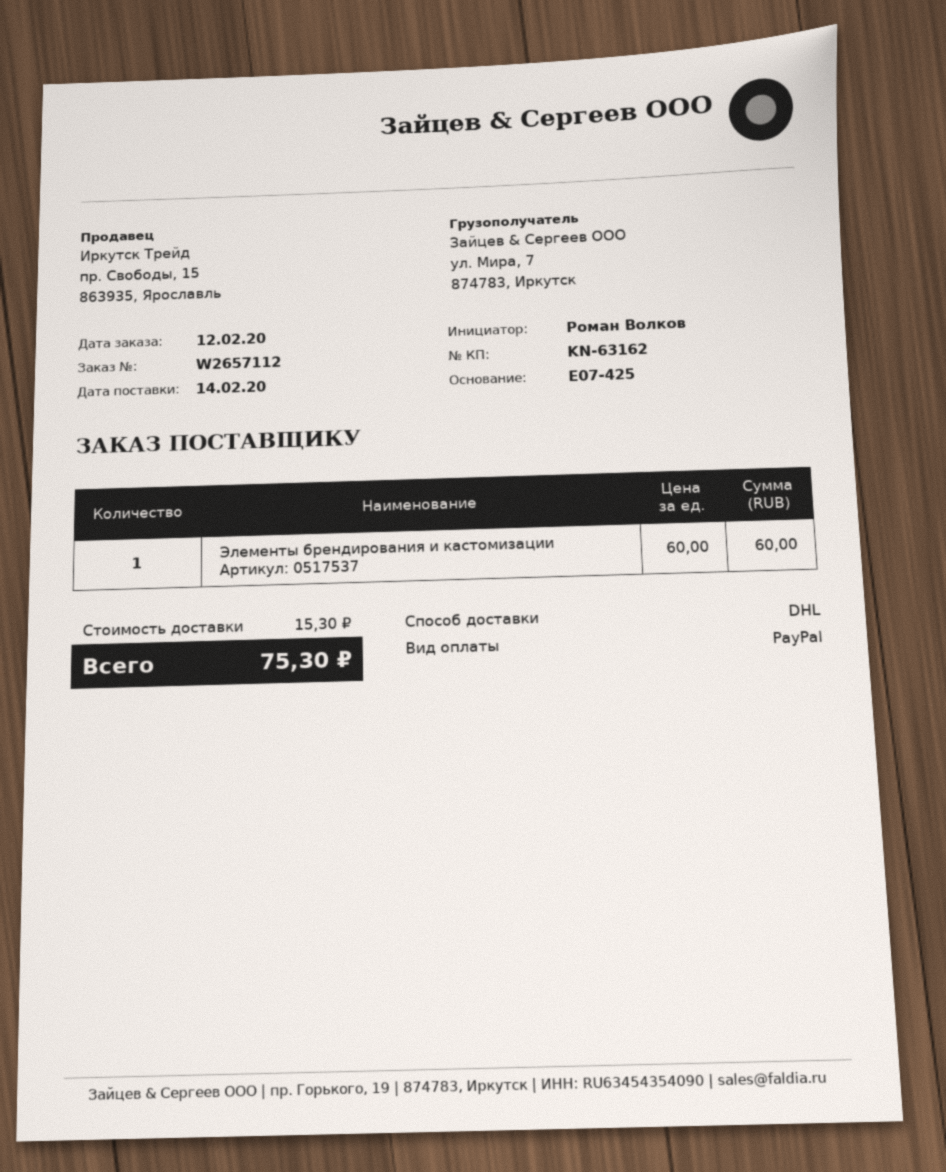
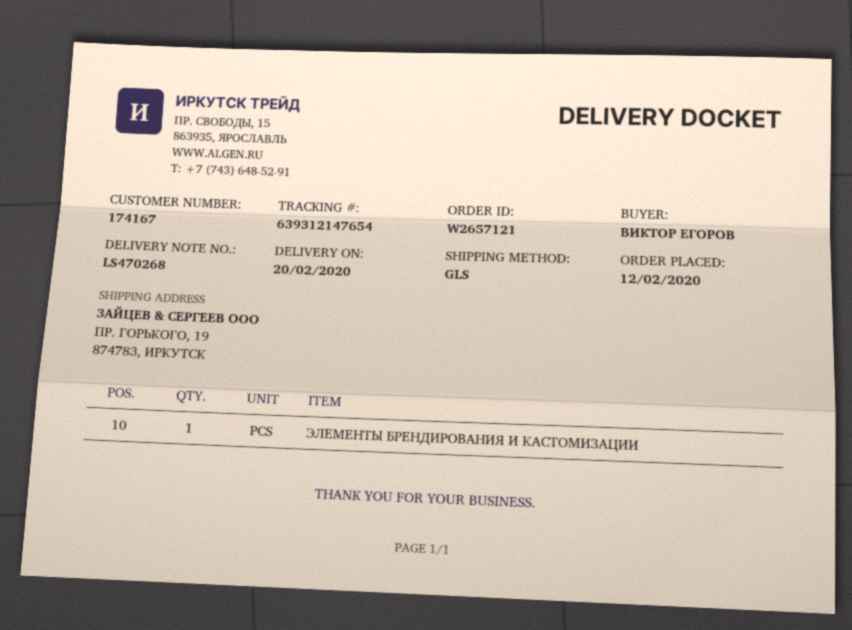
order number: W2657112 -> W2657121
delivery date: 2020-02-14 -> 2020-02-20
ordered by: Роман Волков -> ВИКТОР ЕГОРОВ
shipping method: DHL -> GLS
ship to: ул. Мира, 7, 874783, Иркутск -> ПР. ГОРЬКОГО, 19, 874783, ИРКУТСК

